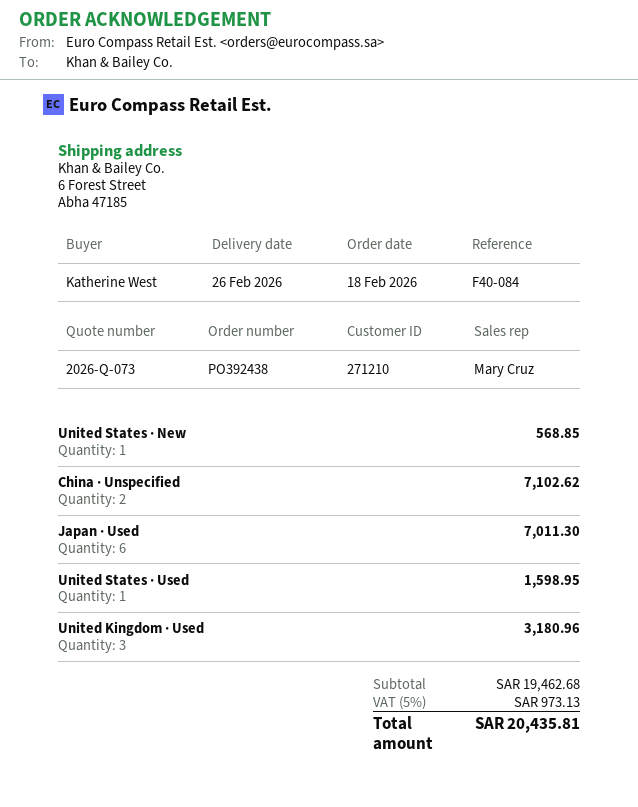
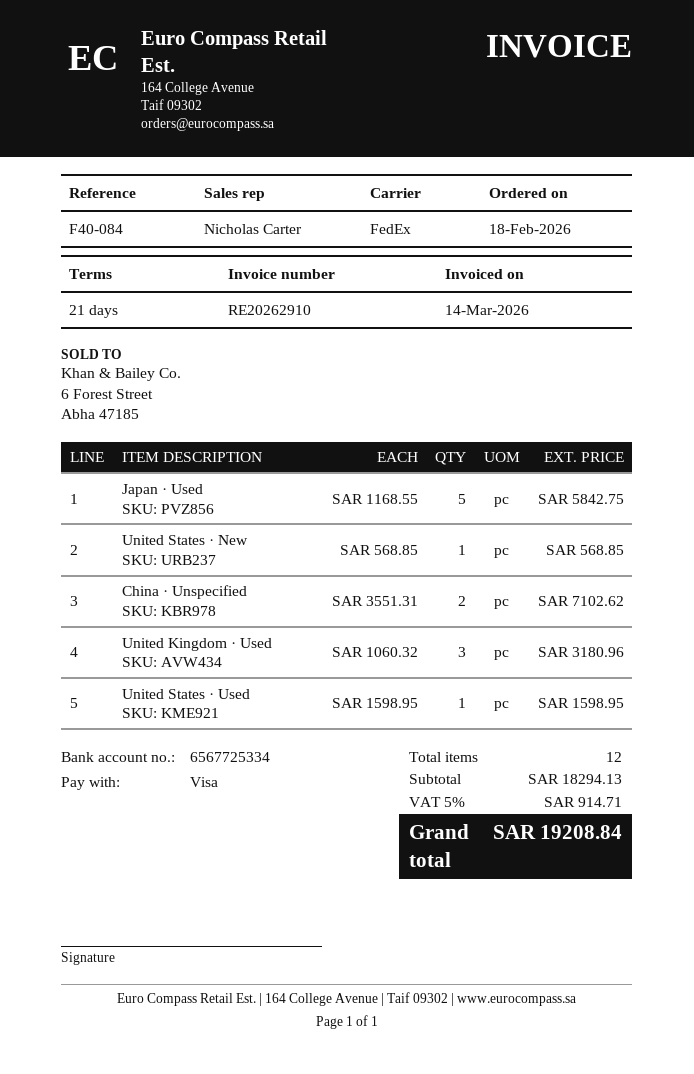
sales rep: Mary Cruz -> Nicholas Carter
Japan · Used: 6 for 7011.30 -> 5 for 5842.75
subtotal: 19462.68 -> 18294.13
tax: 5% = 973.13 -> 5% = 914.71
total: 20435.81 -> 19208.84

